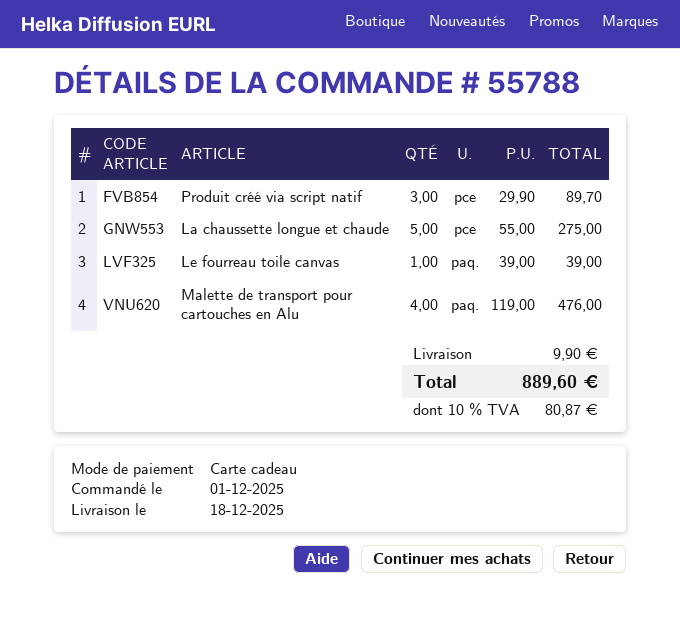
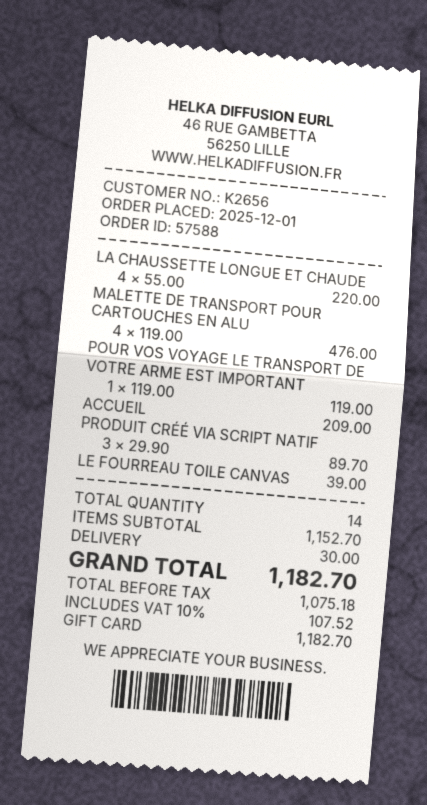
order number: 55788 -> 57588
La chaussette longue et chaude: 5 x 55.00 = 275.00 -> 4 x 55.00 = 220.00
POUR VOS VOYAGE LE TRANSPORT DE VOTRE ARME EST IMPORTANT: none -> 1 x 119.00 = 119.00
ACCUEIL: none -> 1 x 209.00 = 209.00
shipping: 9.90 -> 30.00
tax: 10% = 80.87 -> 10% = 107.52
total: 889.60 -> 1182.70

